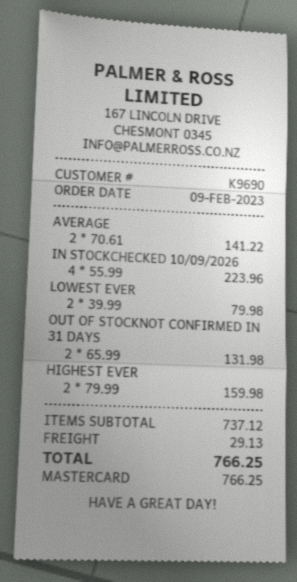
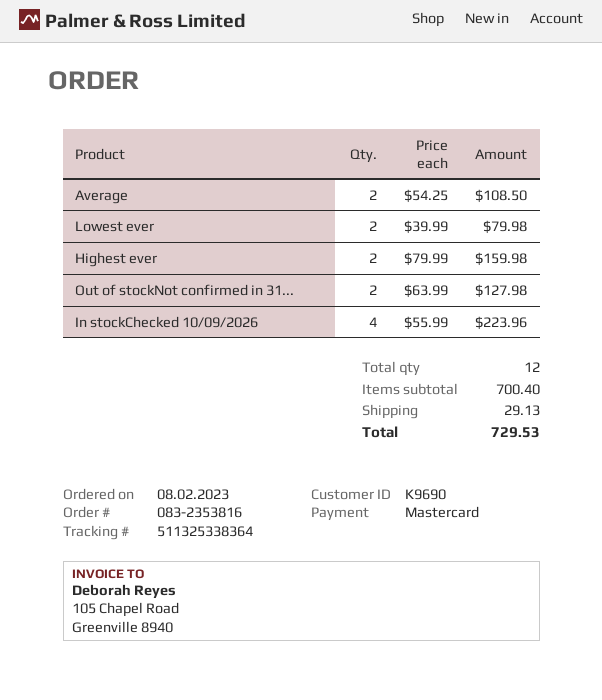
order date: 2023-02-09 -> 2023-02-08
AVERAGE: 2 x 70.61 = 141.22 -> 2 x 54.25 = 108.50
OUT OF STOCKNOT CONFIRMED IN 31 DAYS: 2 x 65.99 = 131.98 -> 2 x 63.99 = 127.98
subtotal: 737.12 -> 700.40
total: 766.25 -> 729.53

